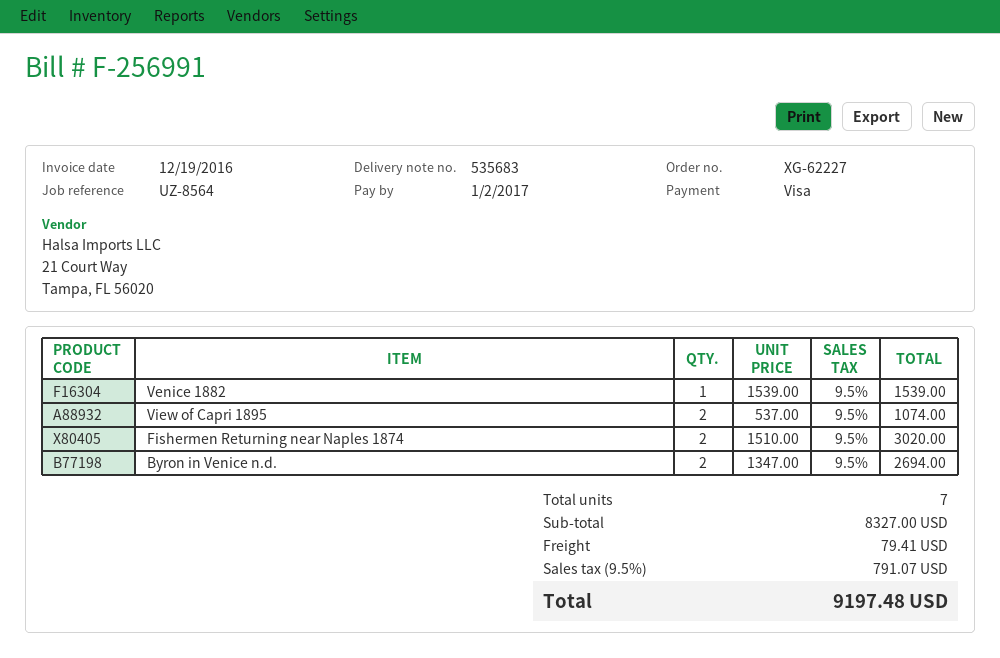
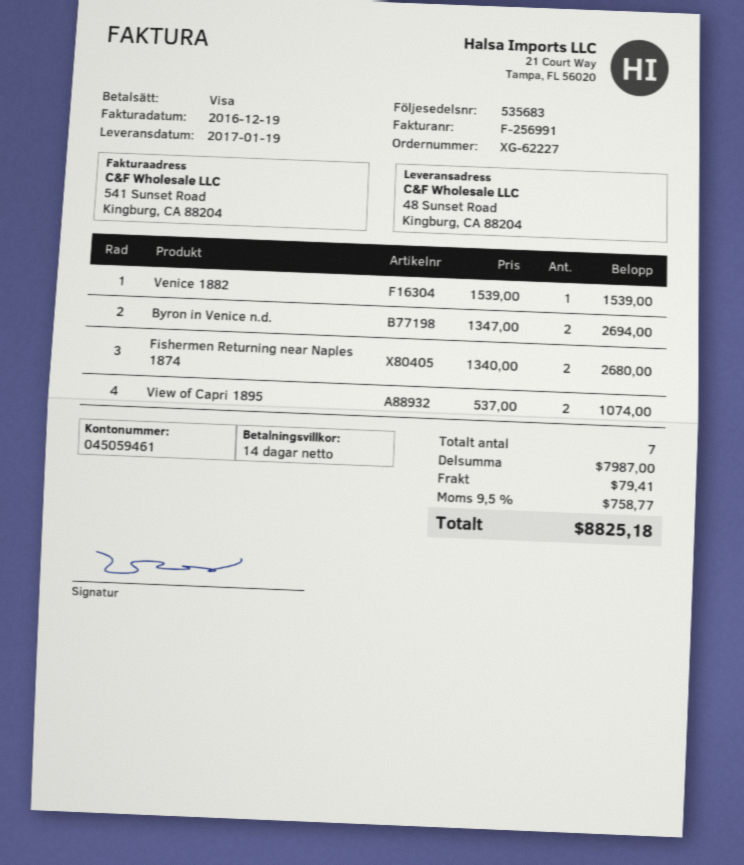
Fishermen Returning near Naples 1874: 2 x 1510.00 = 3020.00 -> 2 x 1340.00 = 2680.00
subtotal: 8327.00 -> 7987.00
tax: 9.5% = 791.07 -> 9.5% = 758.77
total: 9197.48 -> 8825.18

